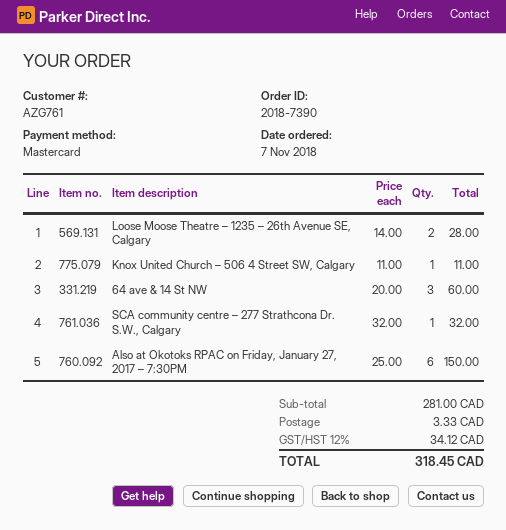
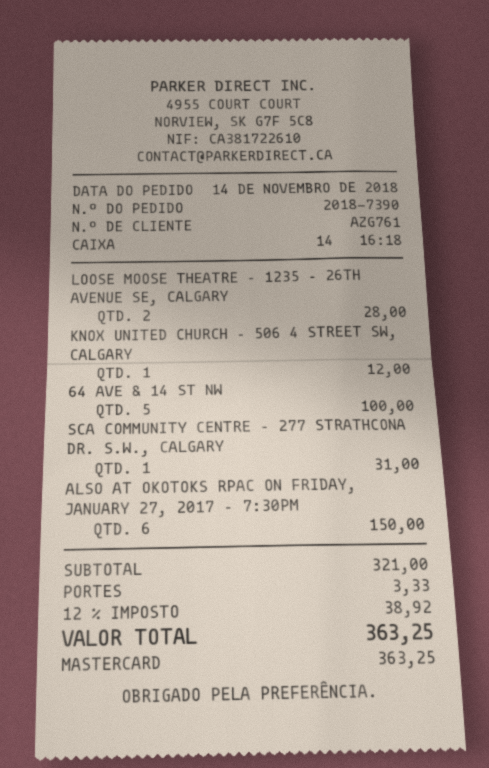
order date: 2018-11-07 -> 2018-11-14
Knox United Church – 506 4 Street SW, Calgary: 1 for 11.00 -> 1 for 12.00
64 ave & 14 St NW: 3 for 60.00 -> 5 for 100.00
SCA community centre – 277 Strathcona Dr. S.W., Calgary: 1 for 32.00 -> 1 for 31.00
subtotal: 281.00 -> 321.00
tax: 12% = 34.12 -> 12% = 38.92
total: 318.45 -> 363.25

